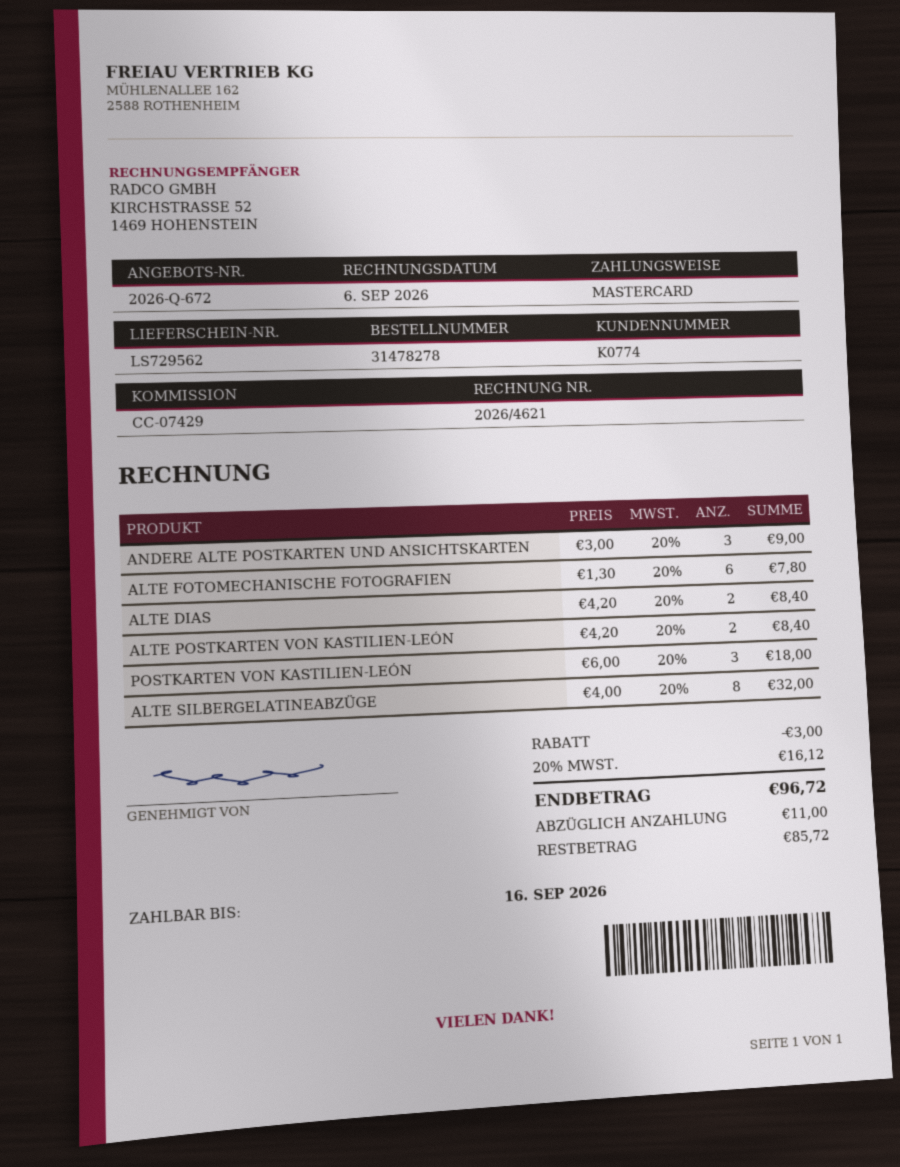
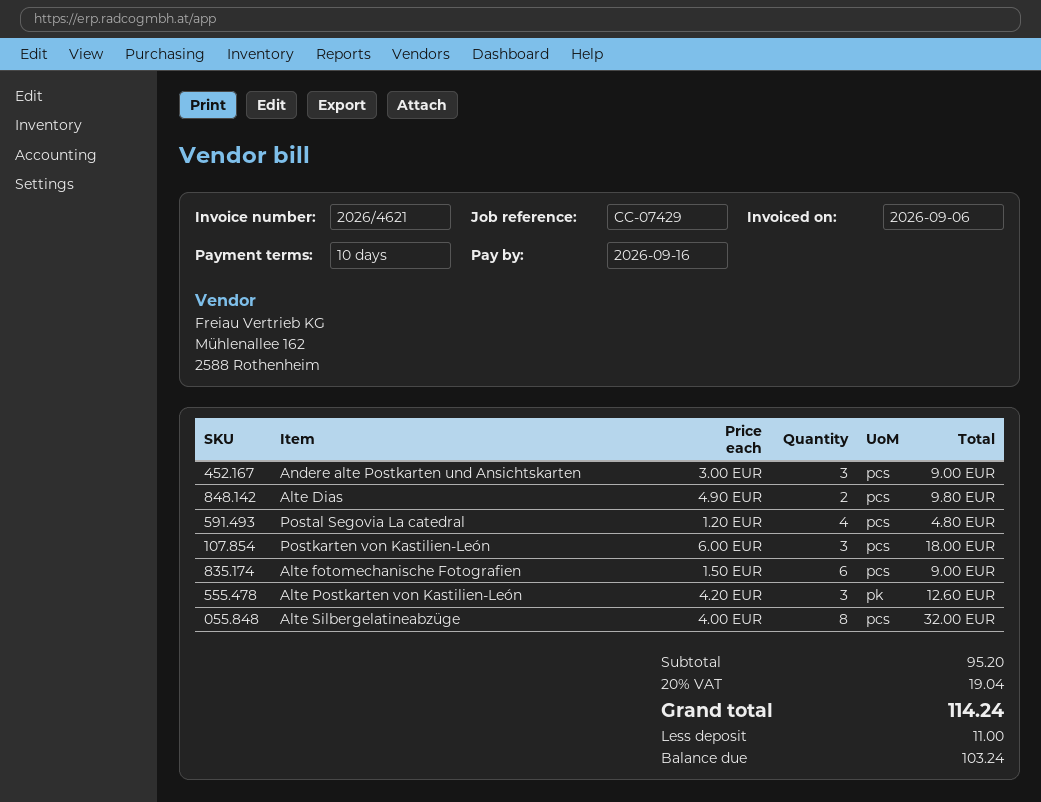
ALTE FOTOMECHANISCHE FOTOGRAFIEN: 6 x 1.30 = 7.80 -> 6 x 1.50 = 9.00
ALTE DIAS: 2 x 4.20 = 8.40 -> 2 x 4.90 = 9.80
ALTE POSTKARTEN VON KASTILIEN-LEÓN: 2 x 4.20 = 8.40 -> 3 x 4.20 = 12.60
Postal Segovia La catedral: none -> 4 x 1.20 = 4.80
discount: 3.00 -> none
tax: 20% = 16.12 -> 20% = 19.04
total: 96.72 -> 114.24
balance: 85.72 -> 103.24

